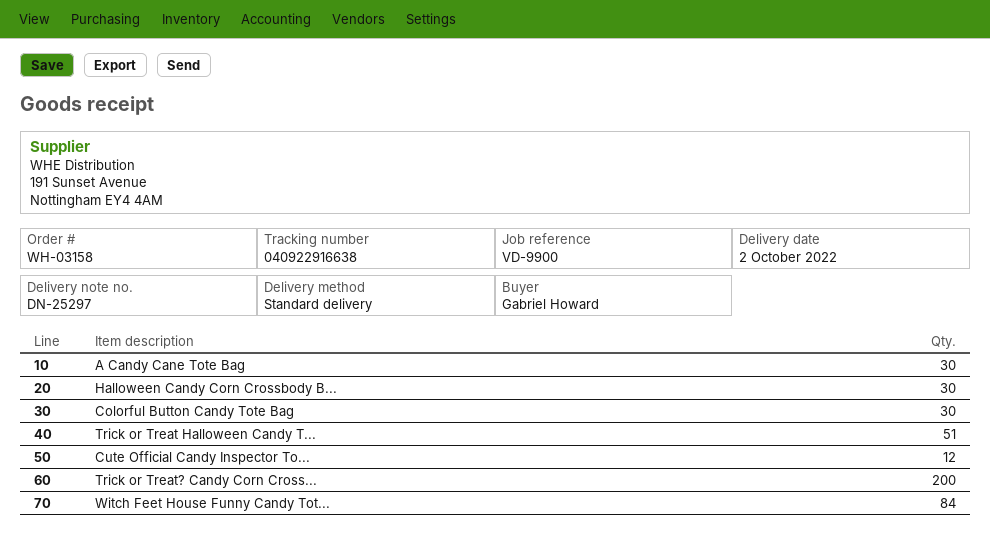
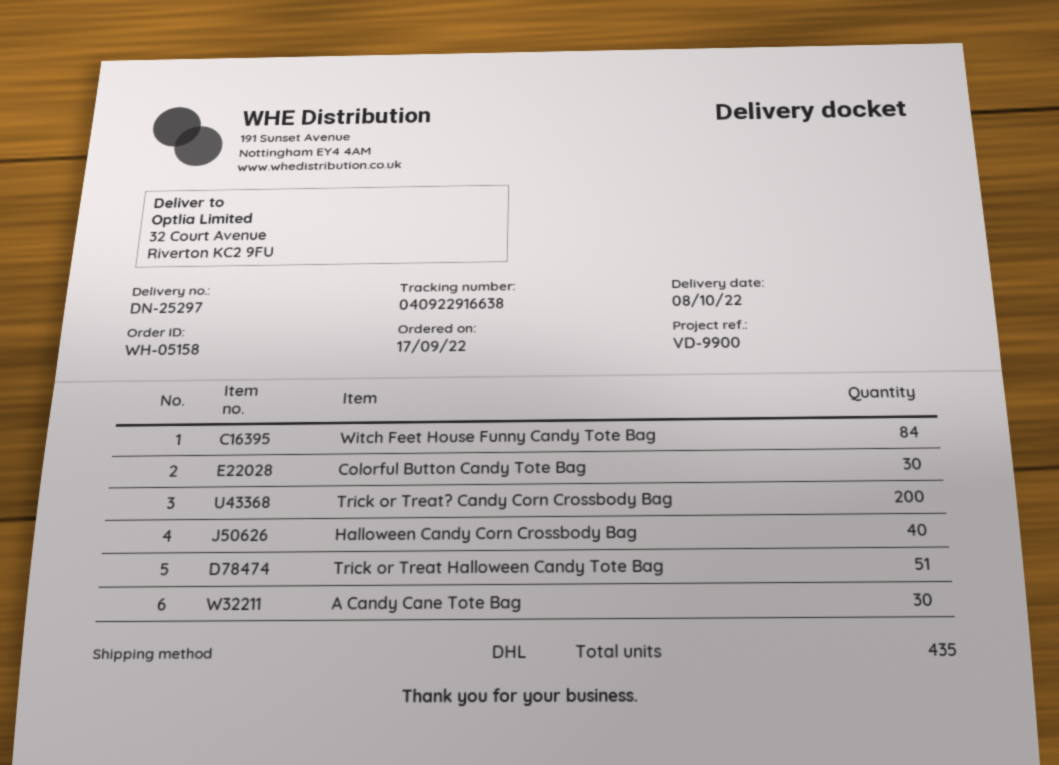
order number: WH-03158 -> WH-05158
delivery date: 2022-10-02 -> 2022-10-08
shipping method: standard -> DHL
Halloween Candy Corn Crossbody B...: 30 -> 40
Cute Official Candy Inspector To...: 12 -> none

